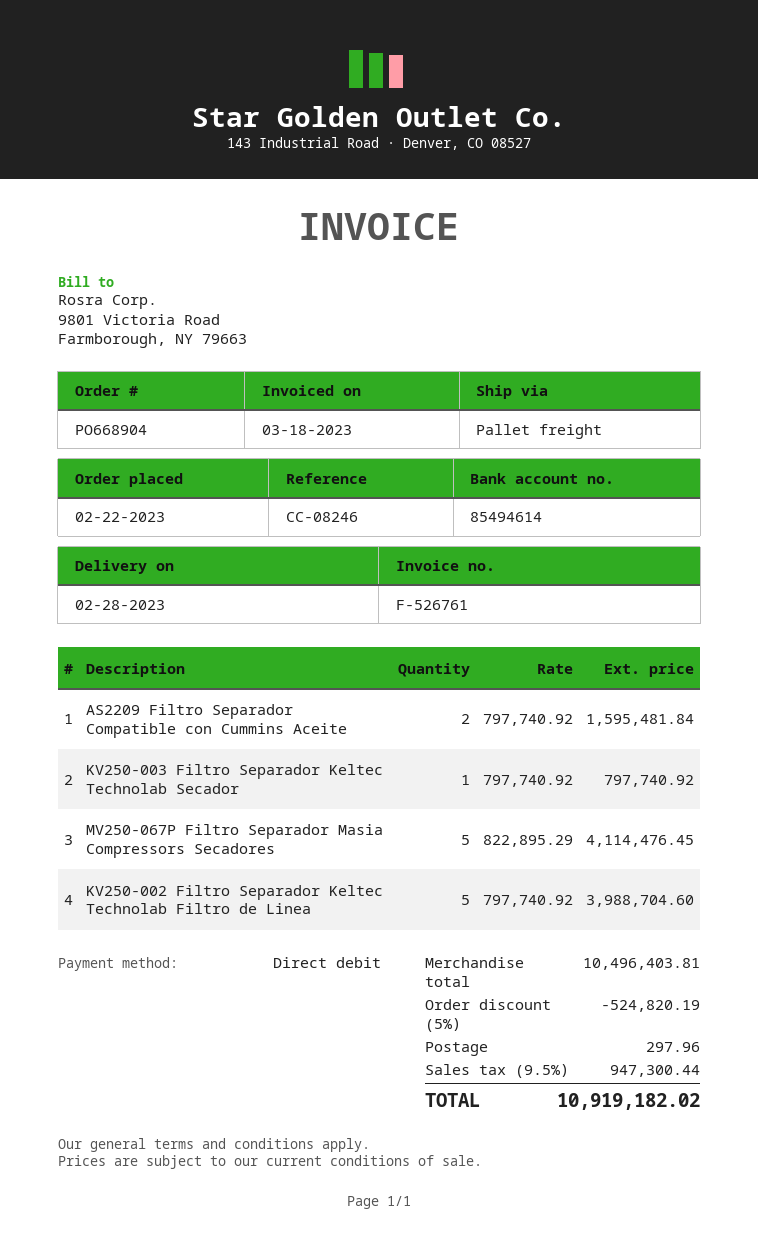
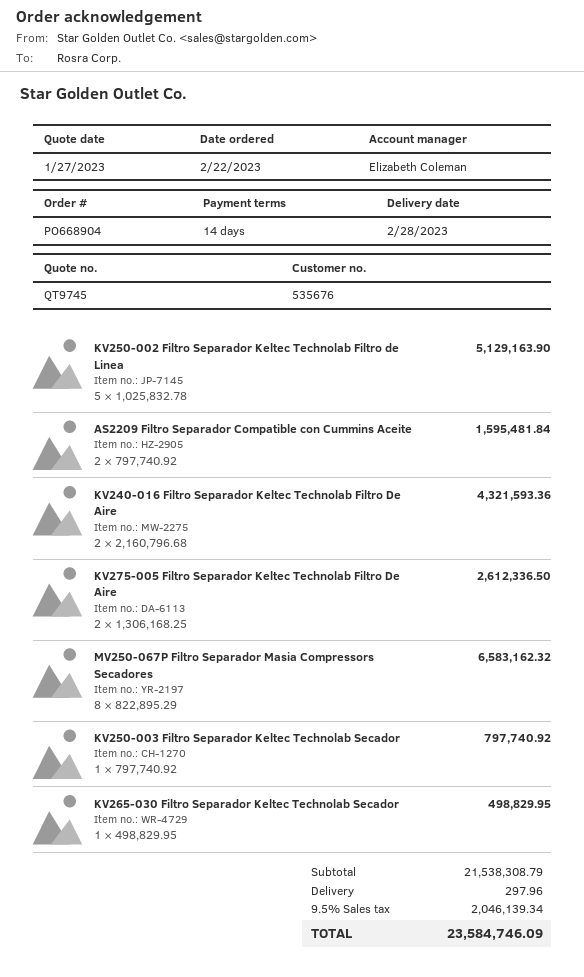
MV250-067P Filtro Separador Masia Compressors Secadores: 5 x 822895.29 = 4114476.45 -> 8 x 822895.29 = 6583162.32
KV250-002 Filtro Separador Keltec Technolab Filtro de Linea: 5 x 797740.92 = 3988704.60 -> 5 x 1025832.78 = 5129163.90
KV240-016 Filtro Separador Keltec Technolab Filtro De Aire: none -> 2 x 2160796.68 = 4321593.36
KV275-005 Filtro Separador Keltec Technolab Filtro De Aire: none -> 2 x 1306168.25 = 2612336.50
KV265-030 Filtro Separador Keltec Technolab Secador: none -> 1 x 498829.95 = 498829.95
subtotal: 10496403.81 -> 21538308.79
discount: 5% = 524820.19 -> none
tax: 9.5% = 947300.44 -> 9.5% = 2046139.34
total: 10919182.02 -> 23584746.09

